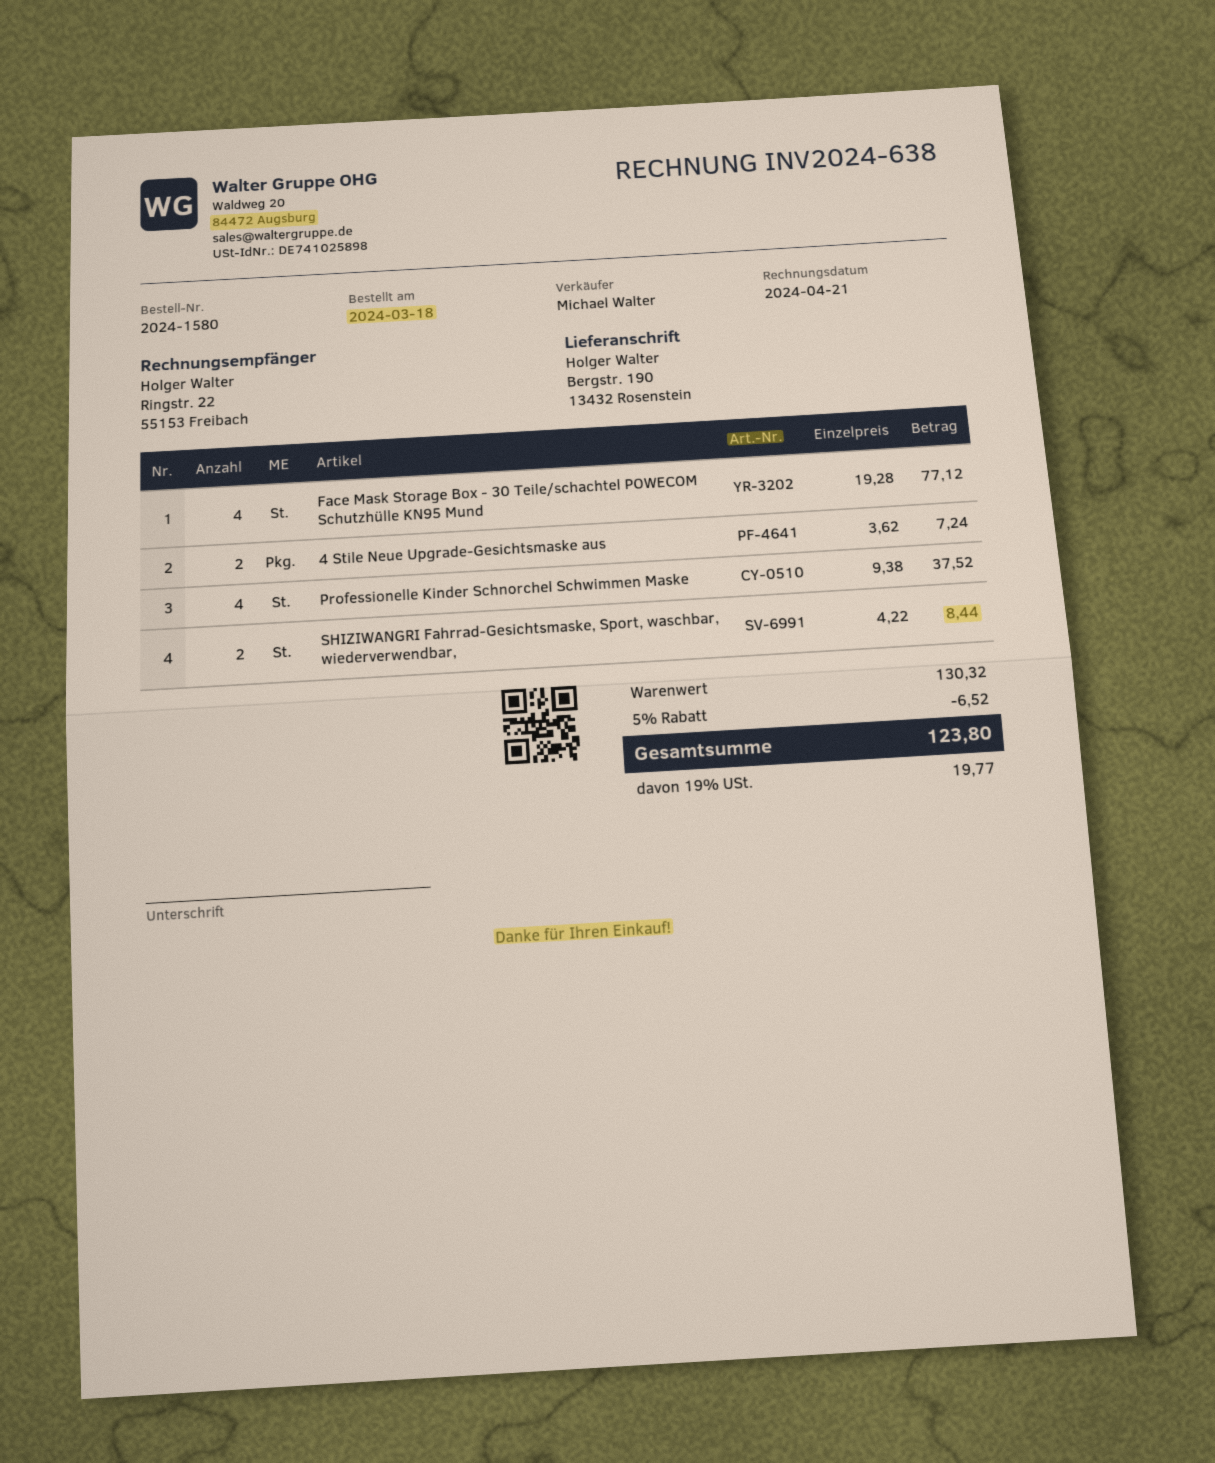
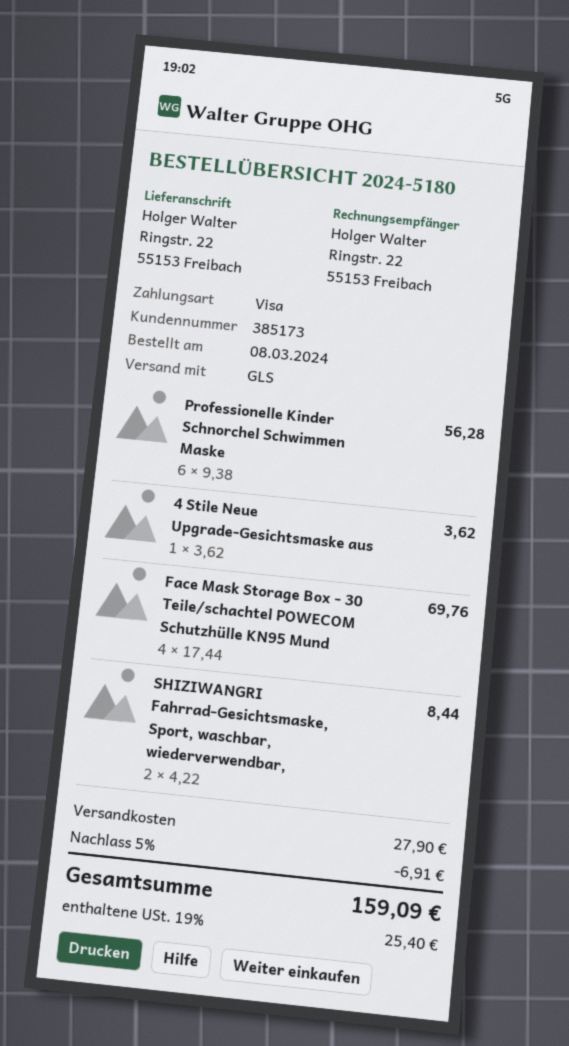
order number: 2024-1580 -> 2024-5180
order date: 2024-03-18 -> 2024-03-08
ship to: Bergstr. 190, 13432 Rosenstein -> Ringstr. 22, 55153 Freibach
Face Mask Storage Box - 30 Teile/schachtel POWECOM Schutzhülle KN95 Mund: 4 x 19.28 = 77.12 -> 4 x 17.44 = 69.76
4 Stile Neue Upgrade-Gesichtsmaske aus: 2 x 3.62 = 7.24 -> 1 x 3.62 = 3.62
Professionelle Kinder Schnorchel Schwimmen Maske: 4 x 9.38 = 37.52 -> 6 x 9.38 = 56.28
discount: 5% = 6.52 -> 5% = 6.91
shipping: none -> 27.90
tax: 19% = 19.77 -> 19% = 25.40
total: 123.80 -> 159.09

